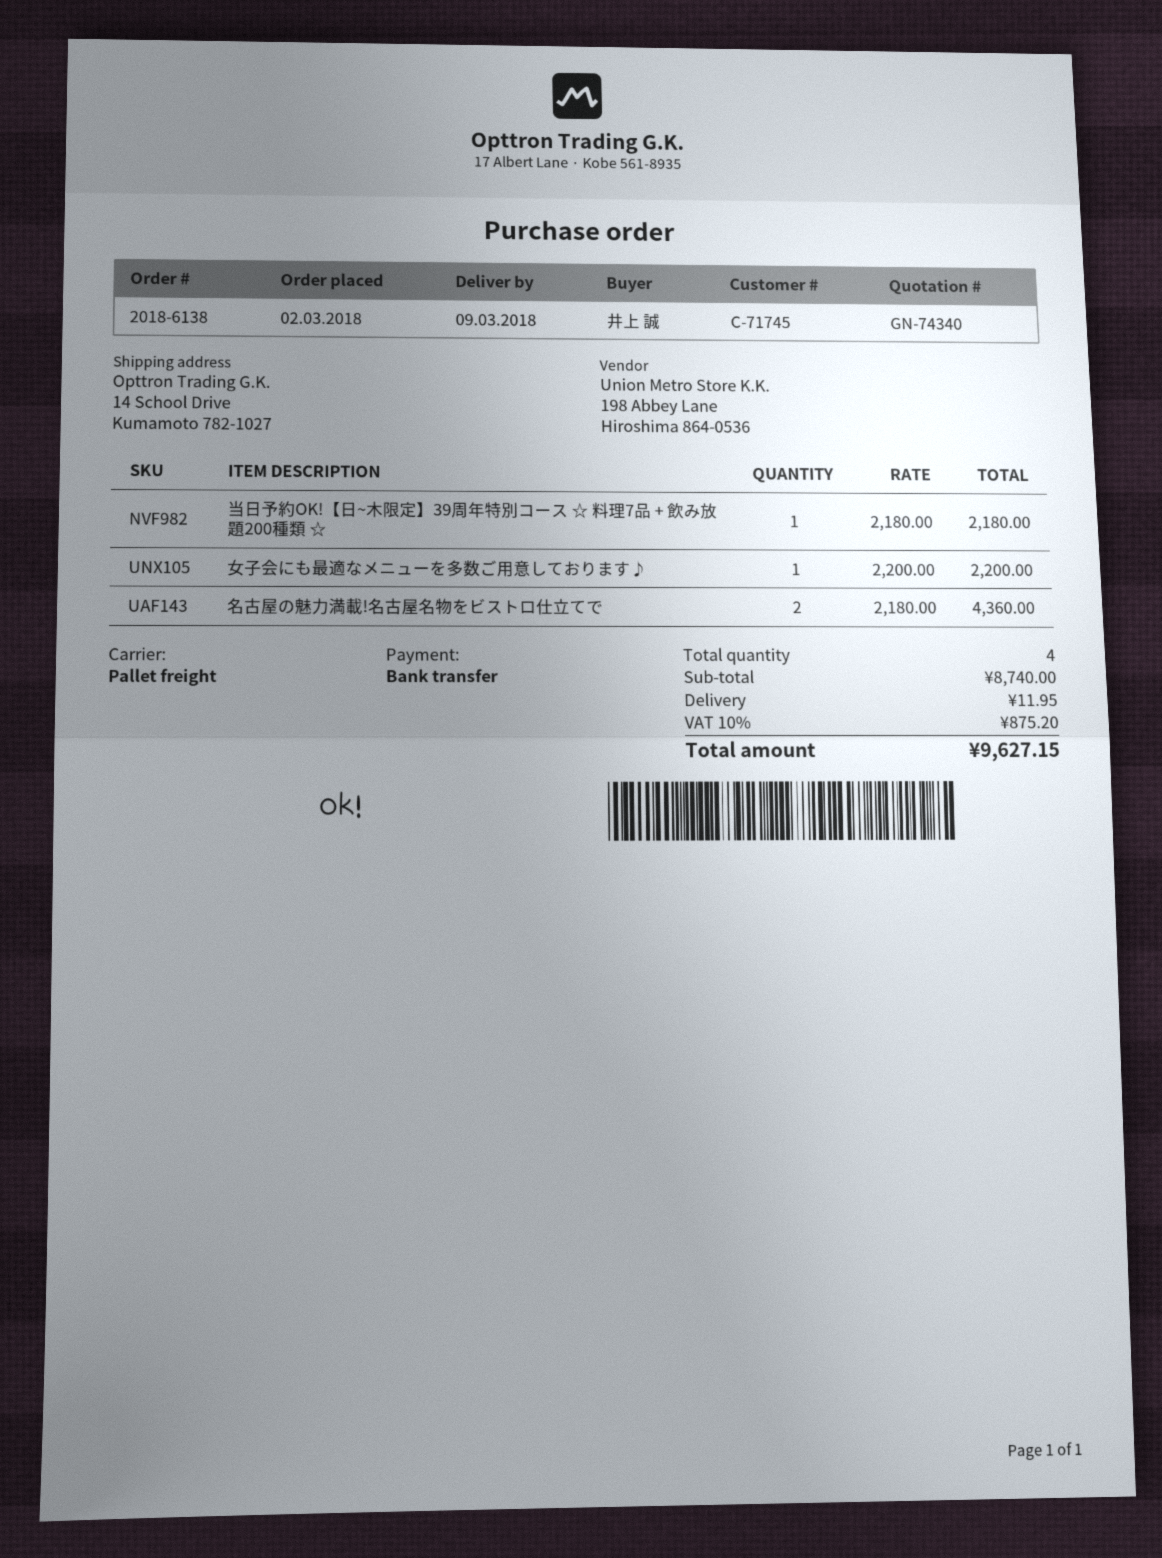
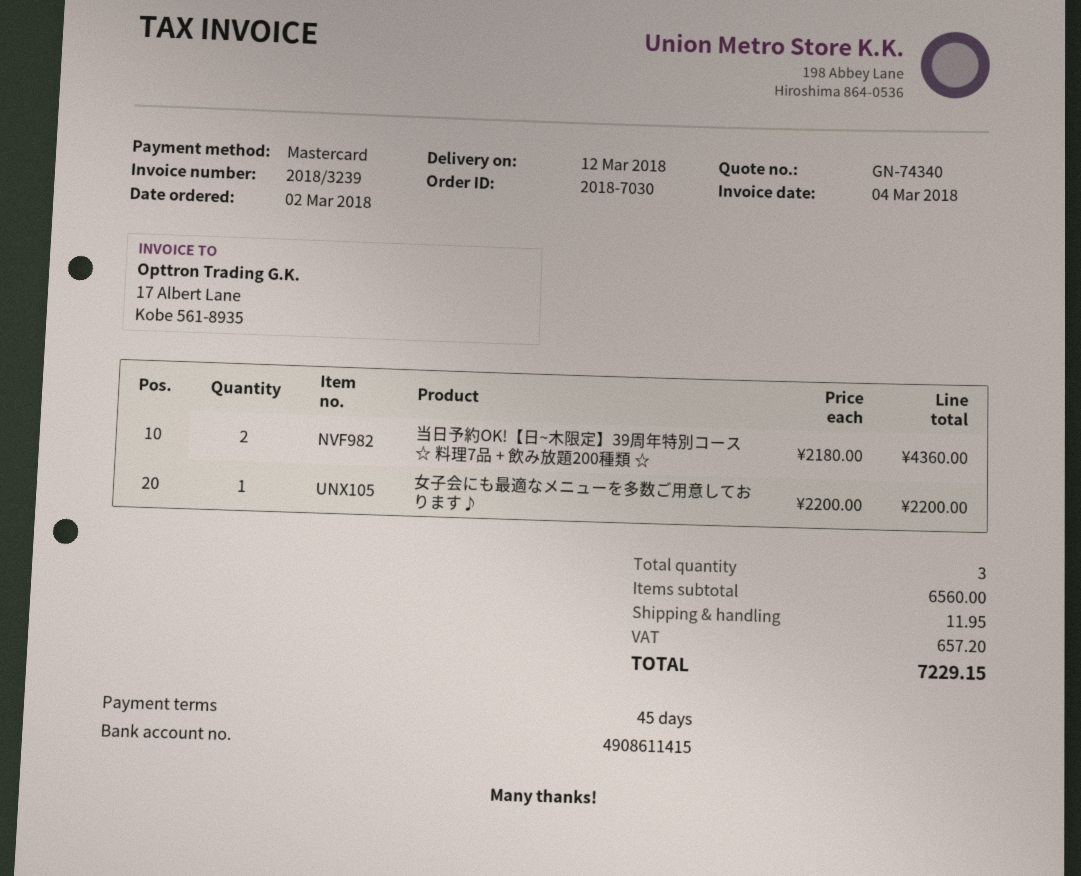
order number: 2018-6138 -> 2018-7030
delivery date: 2018-03-09 -> 2018-03-12
payment method: bank transfer -> Mastercard
当日予約OK!【日~木限定】39周年特別コース ☆ 料理7品 + 飲み放題200種類 ☆: 1 x 2180.00 = 2180.00 -> 2 x 2180.00 = 4360.00
名古屋の魅力満載!名古屋名物をビストロ仕立てで: 2 x 2180.00 = 4360.00 -> none
total quantity: 4 -> 3
subtotal: 8740.00 -> 6560.00
tax: 875.20 -> 657.20
total: 9627.15 -> 7229.15

